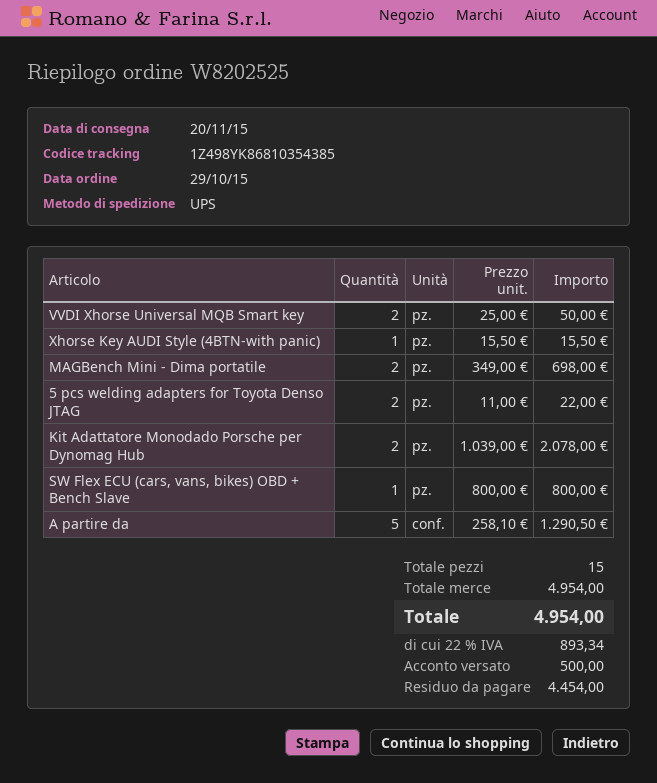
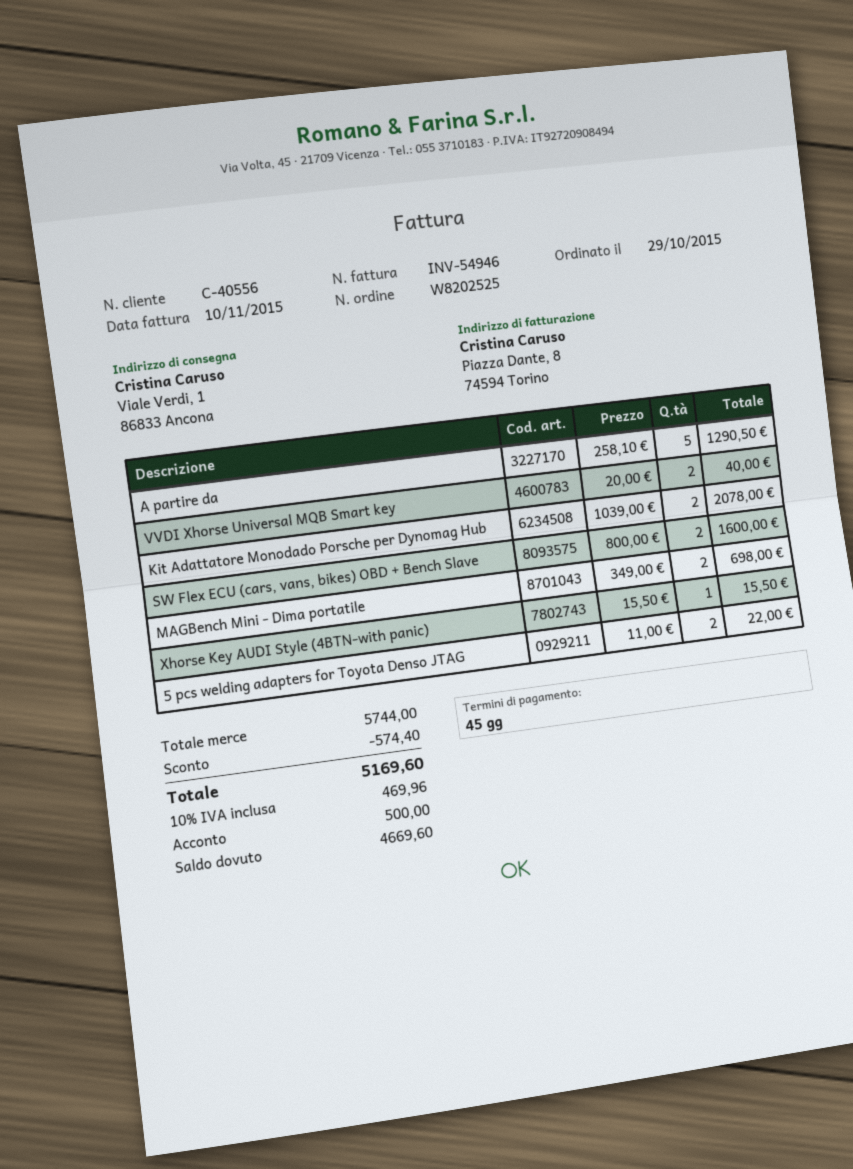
VVDI Xhorse Universal MQB Smart key: 2 x 25.00 = 50.00 -> 2 x 20.00 = 40.00
SW Flex ECU (cars, vans, bikes) OBD + Bench Slave: 1 x 800.00 = 800.00 -> 2 x 800.00 = 1600.00
subtotal: 4954.00 -> 5744.00
discount: none -> 574.40
tax: 22% = 893.34 -> 10% = 469.96
total: 4954.00 -> 5169.60
balance: 4454.00 -> 4669.60

